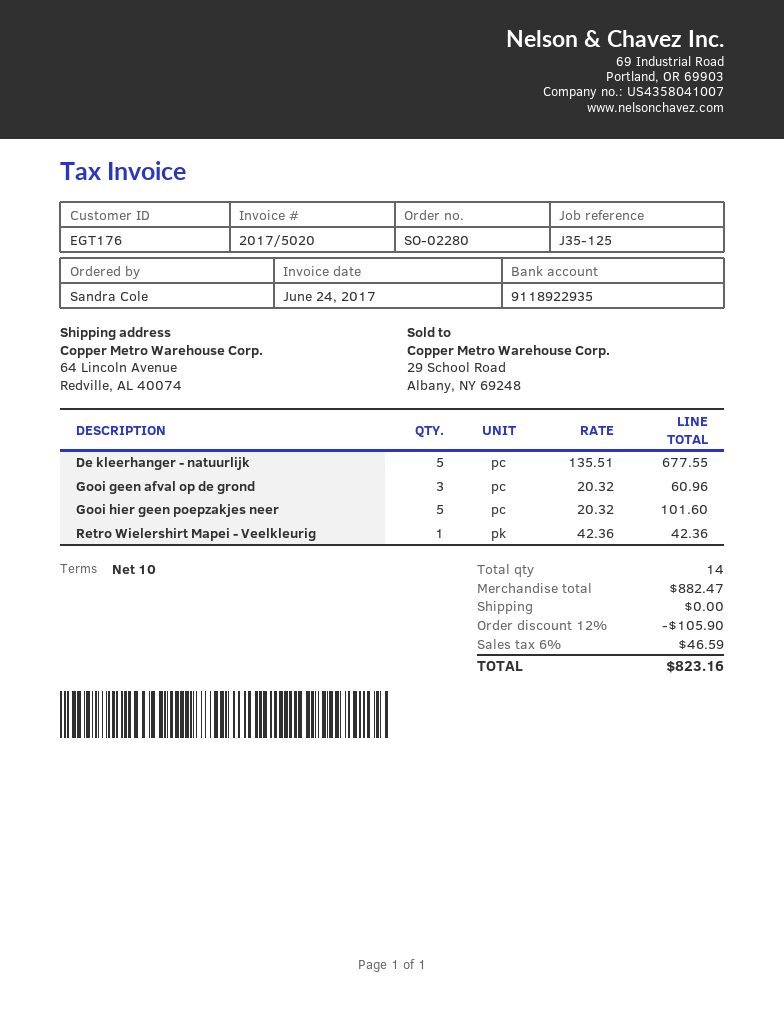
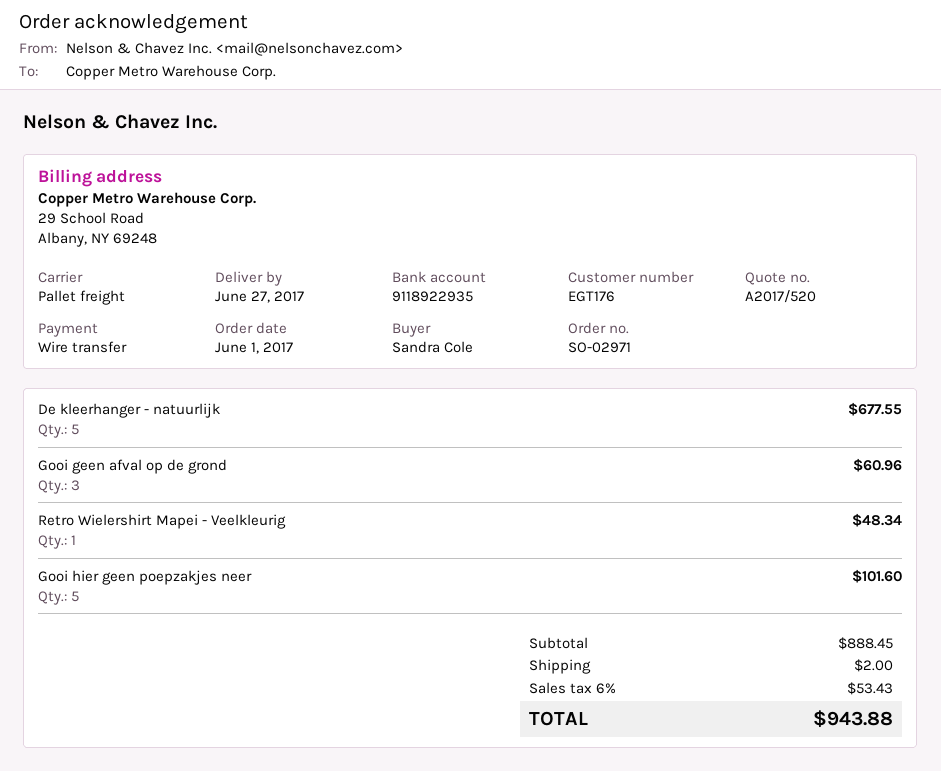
order number: SO-02280 -> SO-02971
Retro Wielershirt Mapei - Veelkleurig: 1 for 42.36 -> 1 for 48.34
subtotal: 882.47 -> 888.45
discount: 12% = 105.90 -> none
shipping: 0.00 -> 2.00
tax: 6% = 46.59 -> 6% = 53.43
total: 823.16 -> 943.88

